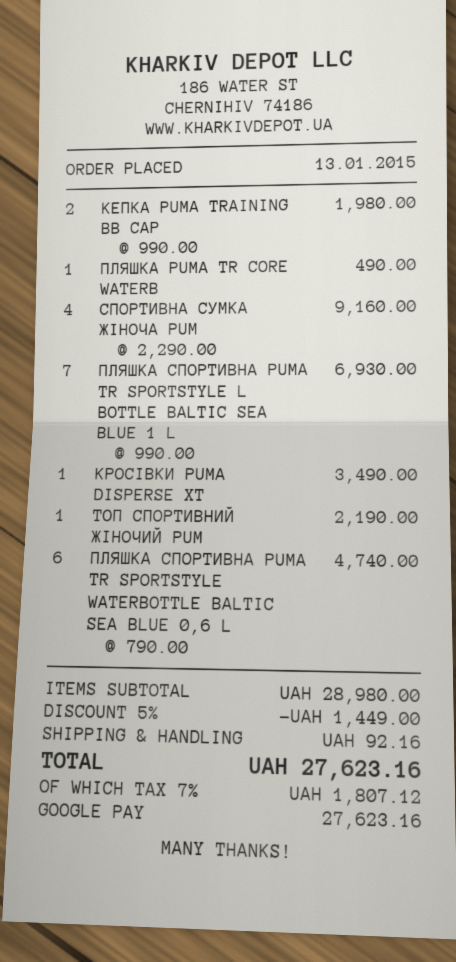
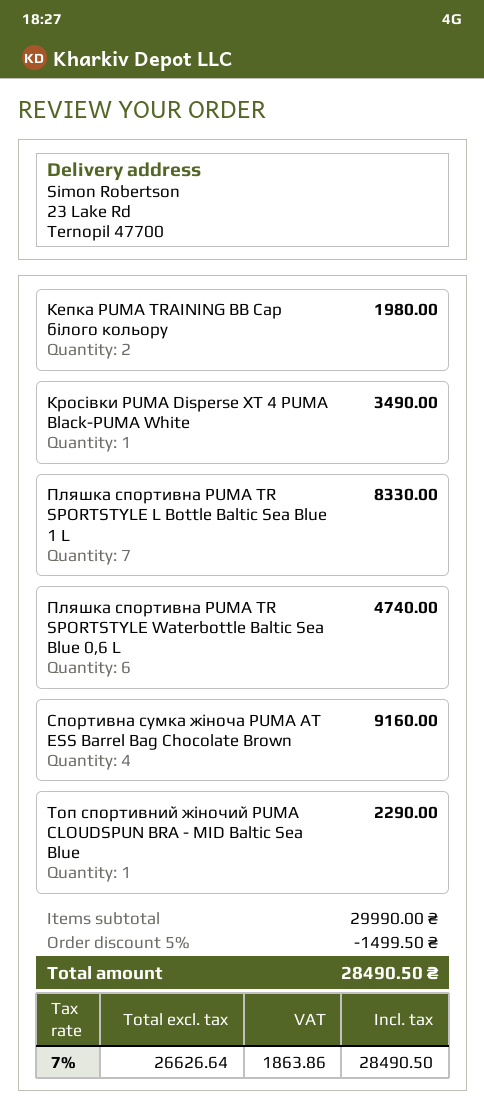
ПЛЯШКА PUMA TR CORE WATERB: 1 for 490.00 -> none
ПЛЯШКА СПОРТИВНА PUMA TR SPORTSTYLE L BOTTLE BALTIC SEA BLUE 1 L: 7 for 6930.00 -> 7 for 8330.00
ТОП СПОРТИВНИЙ ЖІНОЧИЙ PUM: 1 for 2190.00 -> 1 for 2290.00
subtotal: 28980.00 -> 29990.00
discount: 5% = 1449.00 -> 5% = 1499.50
shipping: 92.16 -> none
tax: 7% = 1807.12 -> 7% = 1863.86
total: 27623.16 -> 28490.50

